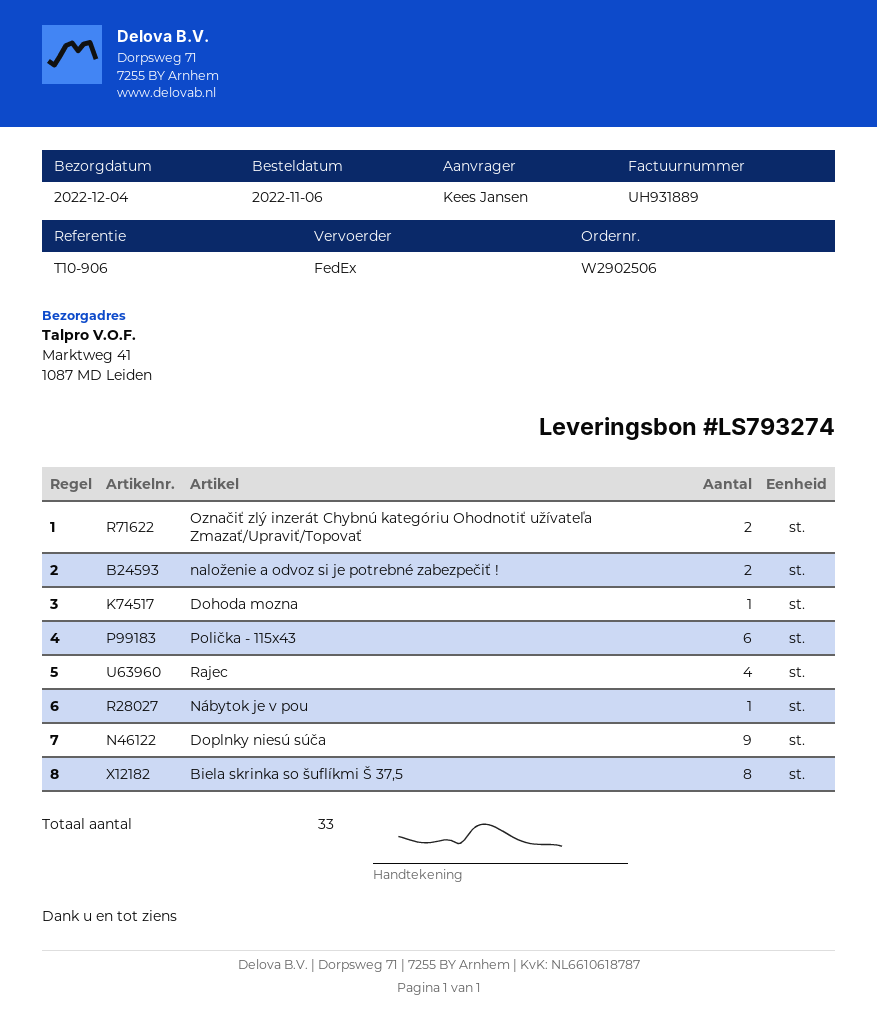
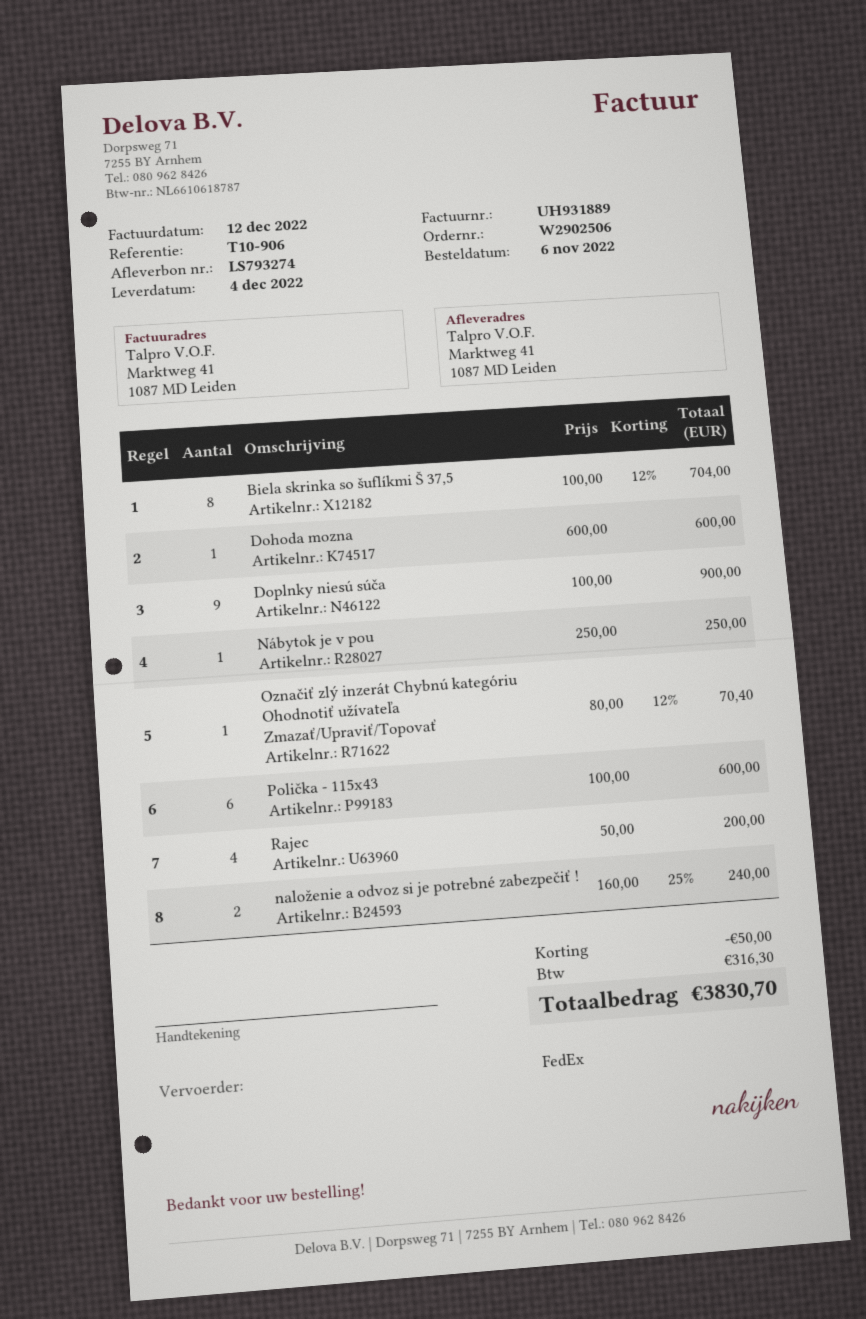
Označiť zlý inzerát Chybnú kategóriu Ohodnotiť užívateľa Zmazať/Upraviť/Topovať: 2 -> 1

